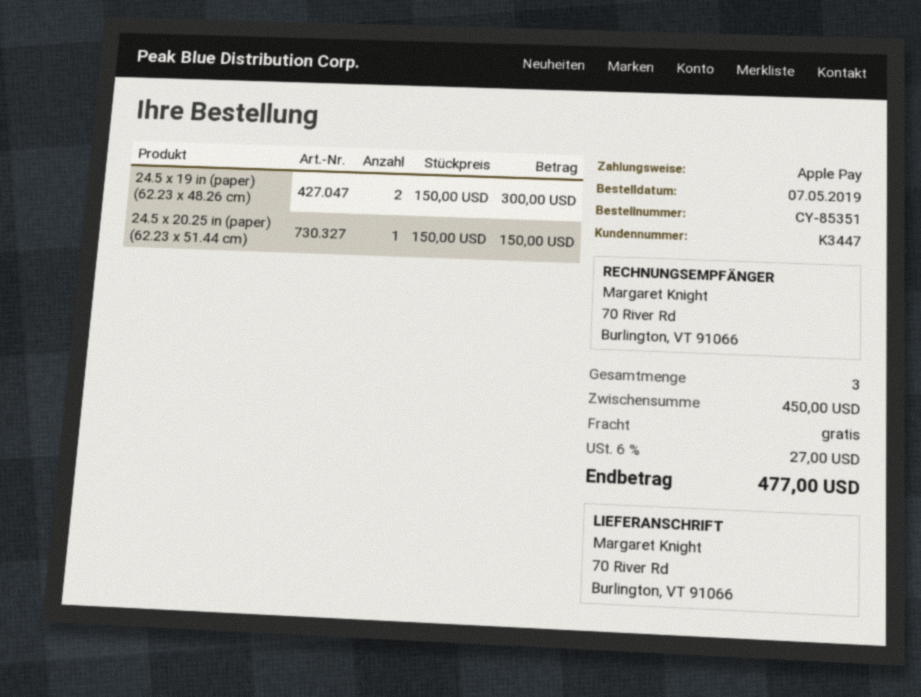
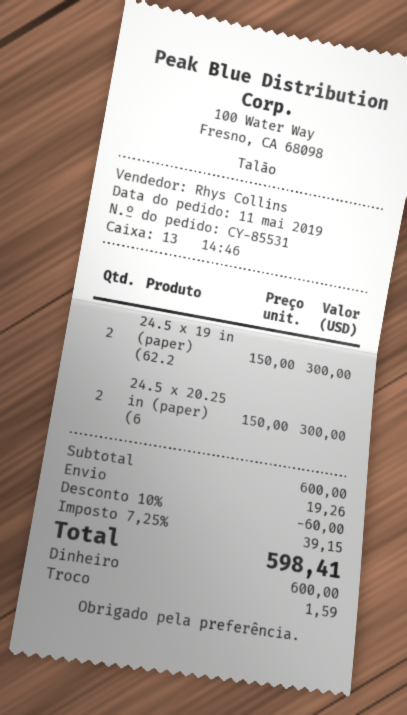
order number: CY-85351 -> CY-85531
order date: 2019-05-07 -> 2019-05-11
payment method: Apple Pay -> cash
24.5 x 20.25 in (paper) (62.23 x 51.44 cm): 1 x 150.00 = 150.00 -> 2 x 150.00 = 300.00
subtotal: 450.00 -> 600.00
discount: none -> 10% = 60.00
shipping: 0.00 -> 19.26
tax: 6% = 27.00 -> 7.25% = 39.15
total: 477.00 -> 598.41

